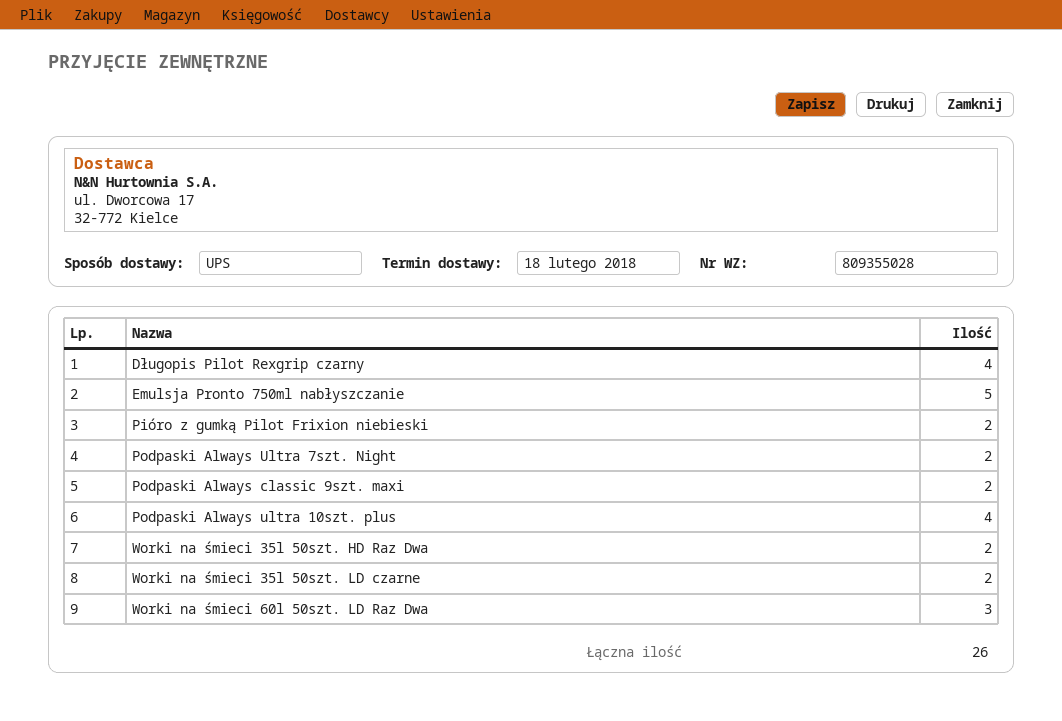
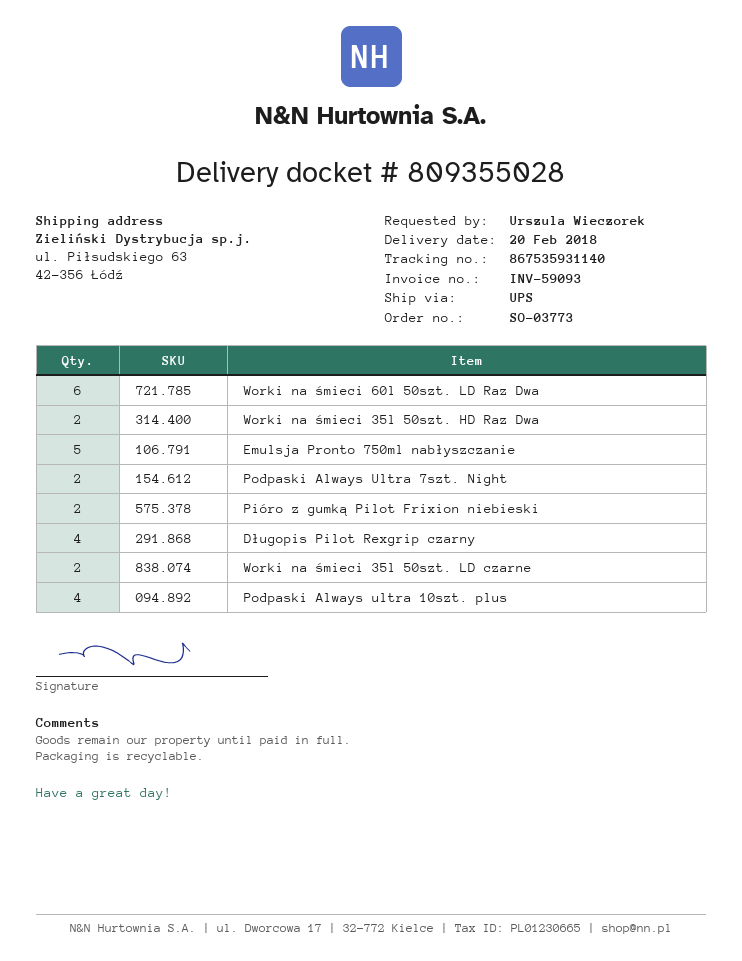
delivery date: 2018-02-18 -> 2018-02-20
Podpaski Always classic 9szt. maxi: 2 -> none
Worki na śmieci 60l 50szt. LD Raz Dwa: 3 -> 6

